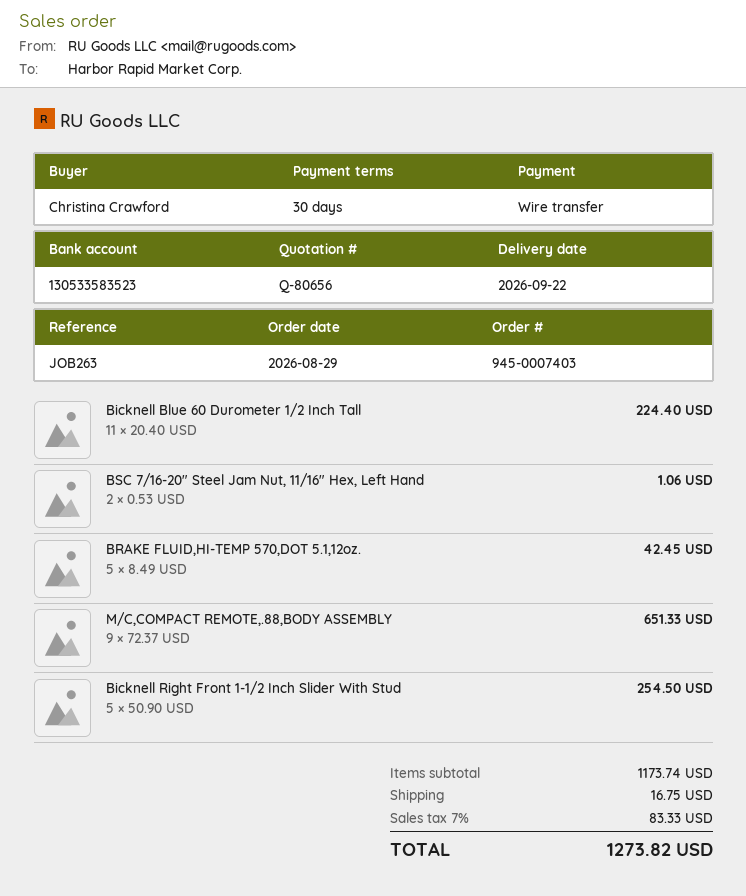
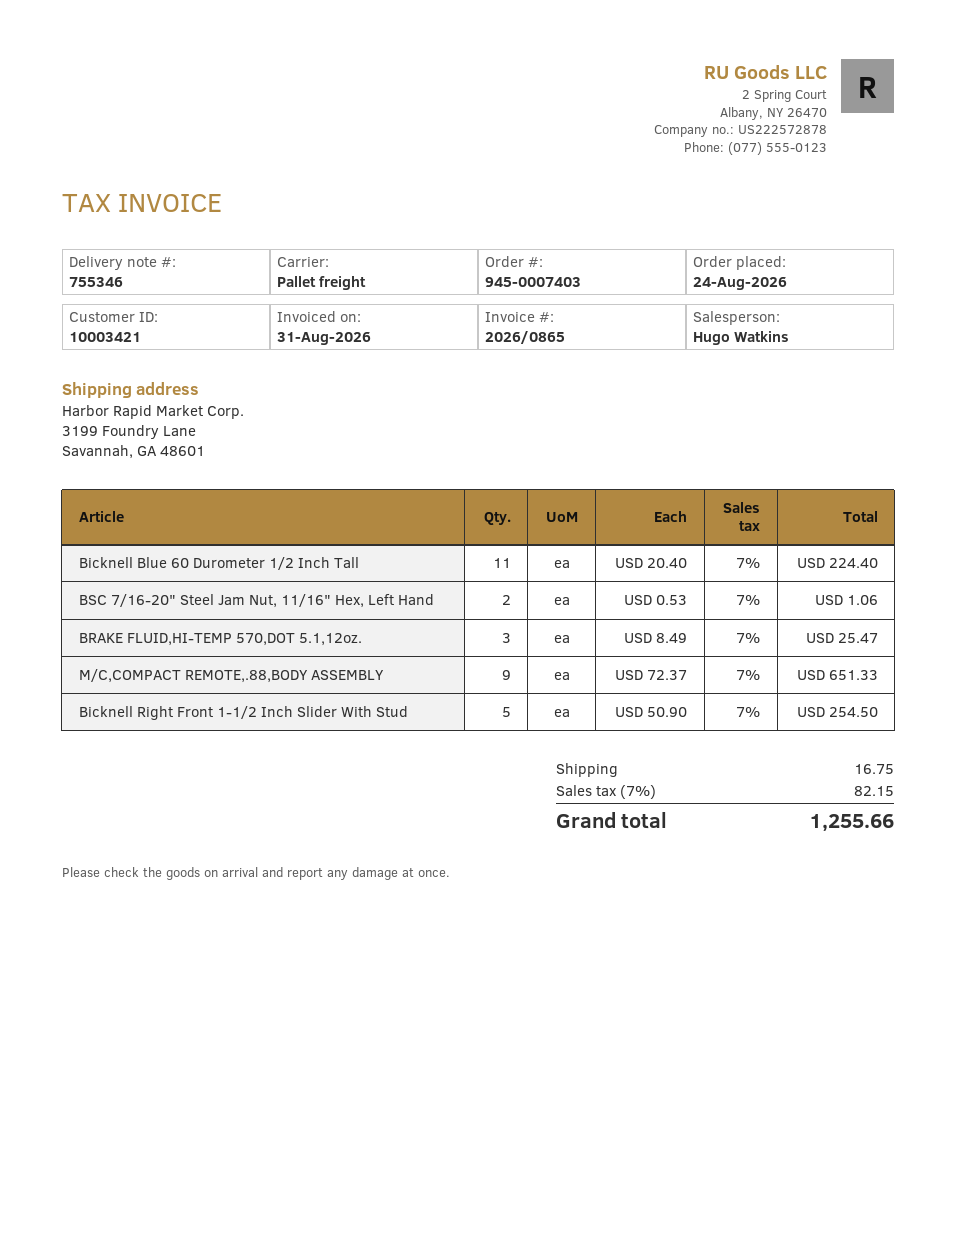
order date: 2026-08-29 -> 2026-08-24
BRAKE FLUID,HI-TEMP 570,DOT 5.1,12oz.: 5 x 8.49 = 42.45 -> 3 x 8.49 = 25.47
tax: 7% = 83.33 -> 7% = 82.15
total: 1273.82 -> 1255.66

